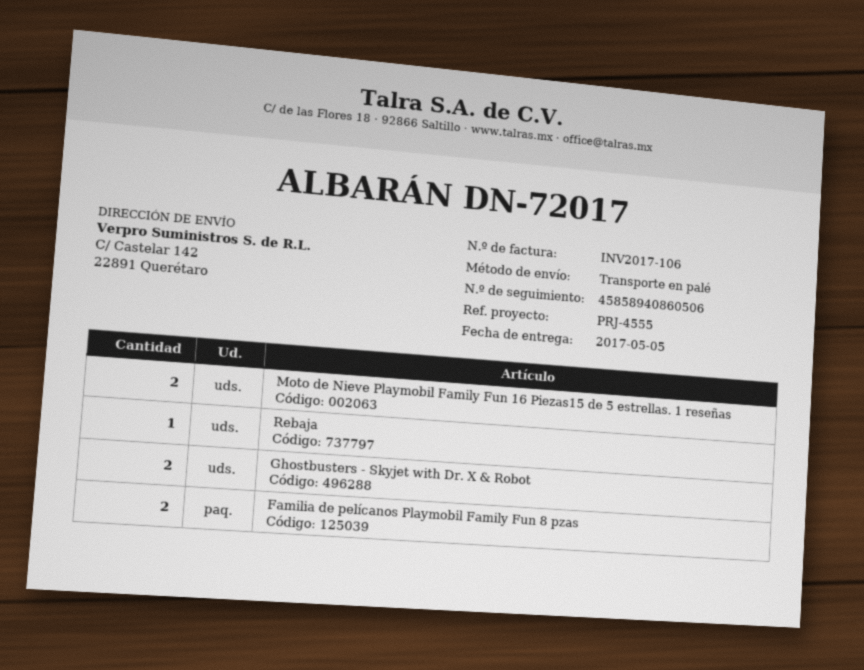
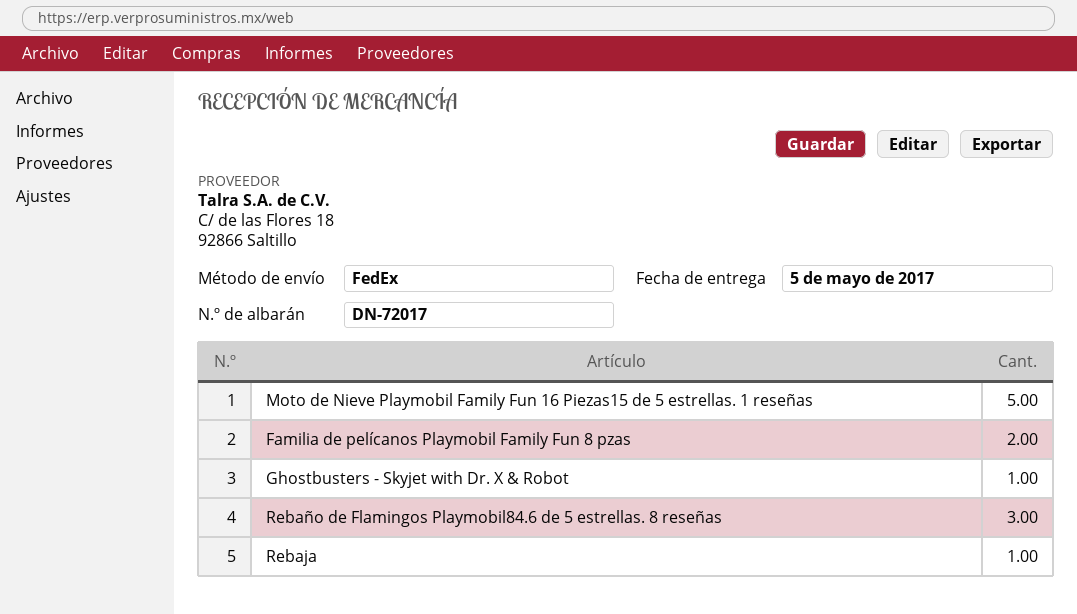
shipping method: pallet freight -> FedEx
Moto de Nieve Playmobil Family Fun 16 Piezas15 de 5 estrellas. 1 reseñas: 2 -> 5
Ghostbusters - Skyjet with Dr. X & Robot: 2 -> 1
Rebaño de Flamingos Playmobil84.6 de 5 estrellas. 8 reseñas: none -> 3

